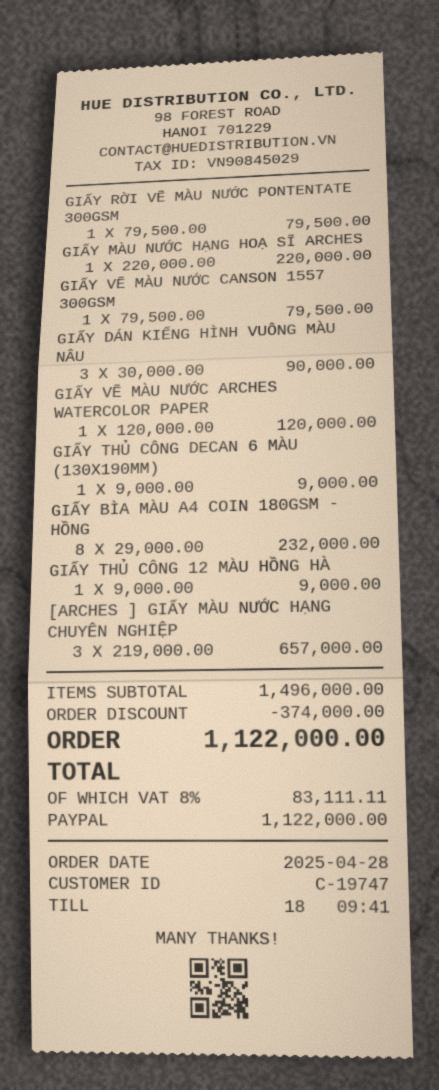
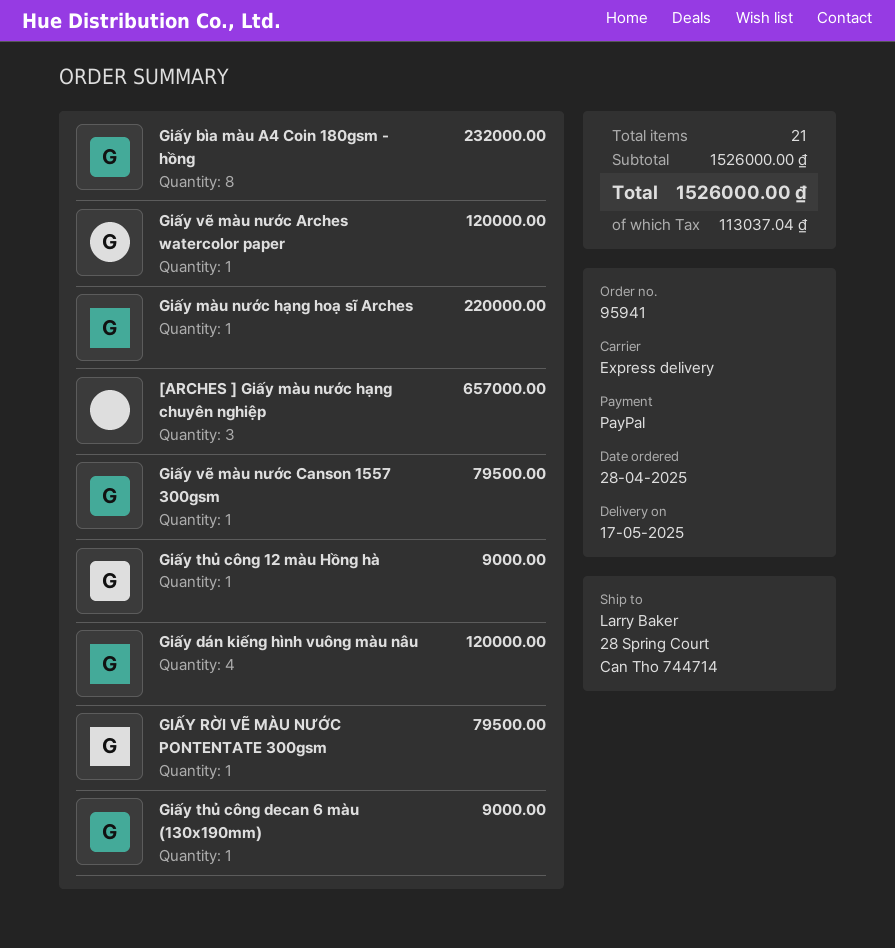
GIẤY DÁN KIẾNG HÌNH VUÔNG MÀU NÂU: 3 for 90000.00 -> 4 for 120000.00
subtotal: 1496000.00 -> 1526000.00
discount: 374000.00 -> none
tax: 83111.11 -> 113037.04
total: 1122000.00 -> 1526000.00

